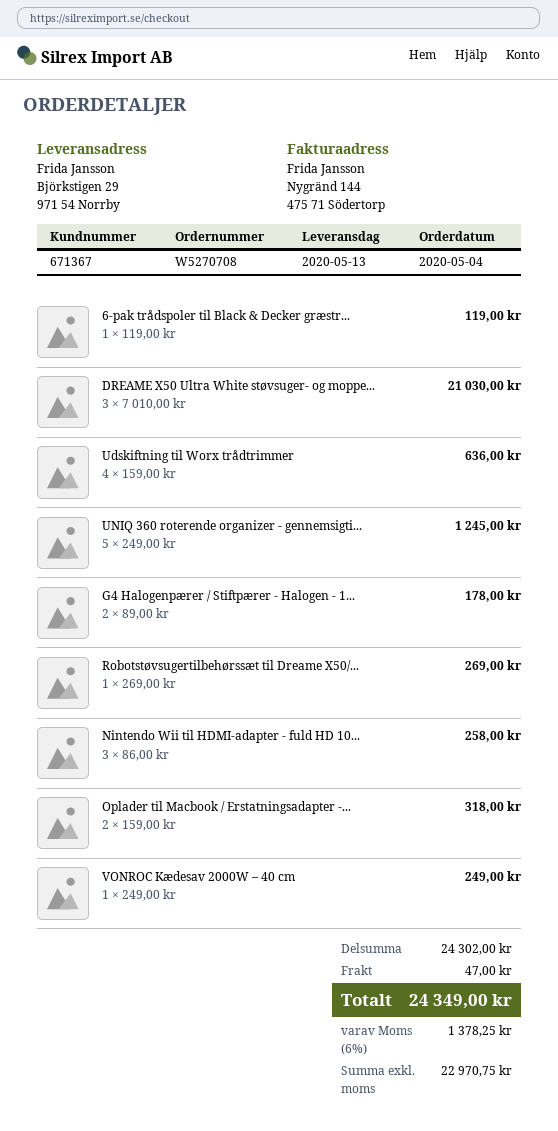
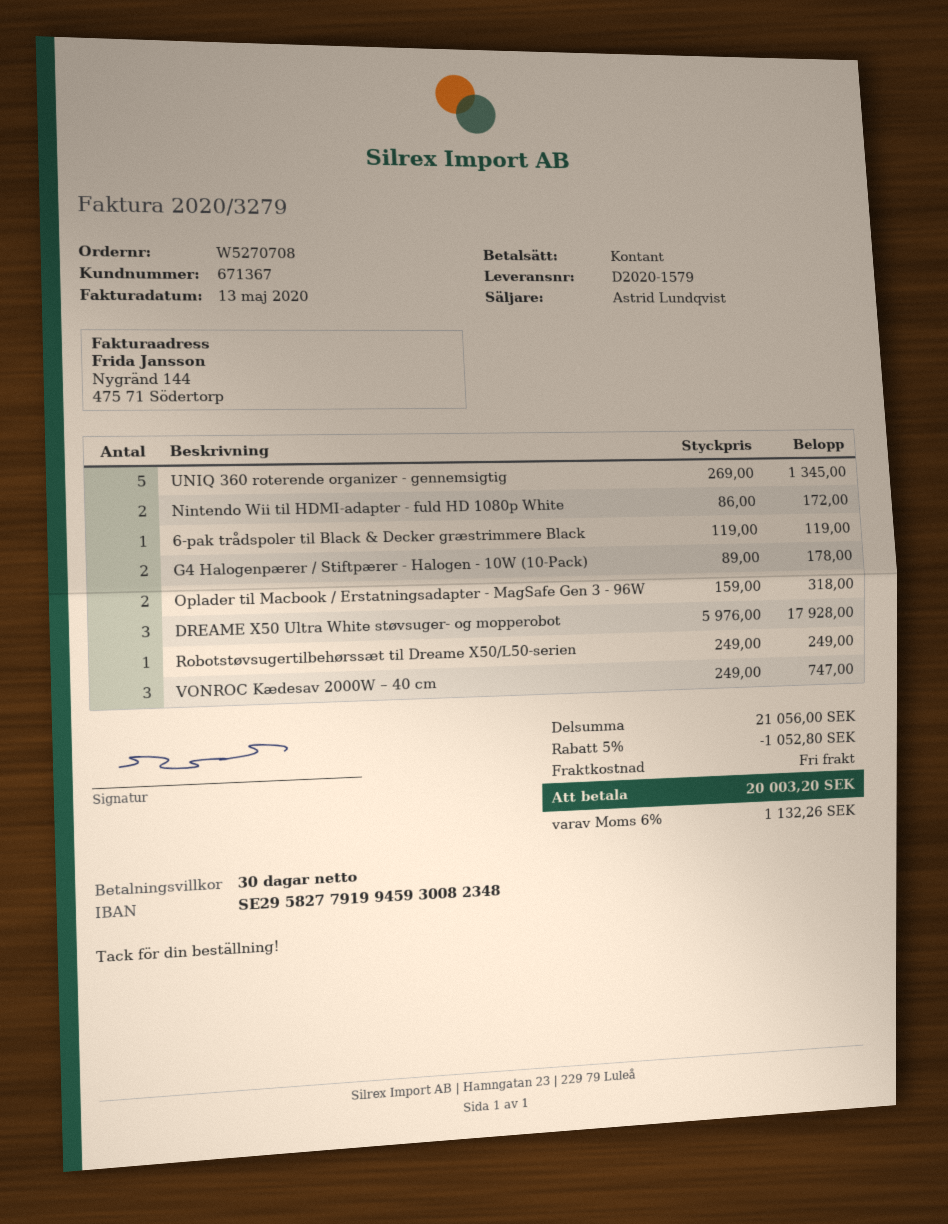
DREAME X50 Ultra White støvsuger- og moppe...: 3 x 7010.00 = 21030.00 -> 3 x 5976.00 = 17928.00
Udskiftning til Worx trådtrimmer: 4 x 159.00 = 636.00 -> none
UNIQ 360 roterende organizer - gennemsigti...: 5 x 249.00 = 1245.00 -> 5 x 269.00 = 1345.00
Robotstøvsugertilbehørssæt til Dreame X50/...: 1 x 269.00 = 269.00 -> 1 x 249.00 = 249.00
Nintendo Wii til HDMI-adapter - fuld HD 10...: 3 x 86.00 = 258.00 -> 2 x 86.00 = 172.00
VONROC Kædesav 2000W – 40 cm: 1 x 249.00 = 249.00 -> 3 x 249.00 = 747.00
subtotal: 24302.00 -> 21056.00
discount: none -> 5% = 1052.80
shipping: 47.00 -> 0.00
tax: 6% = 1378.25 -> 6% = 1132.26
total: 24349.00 -> 20003.20

